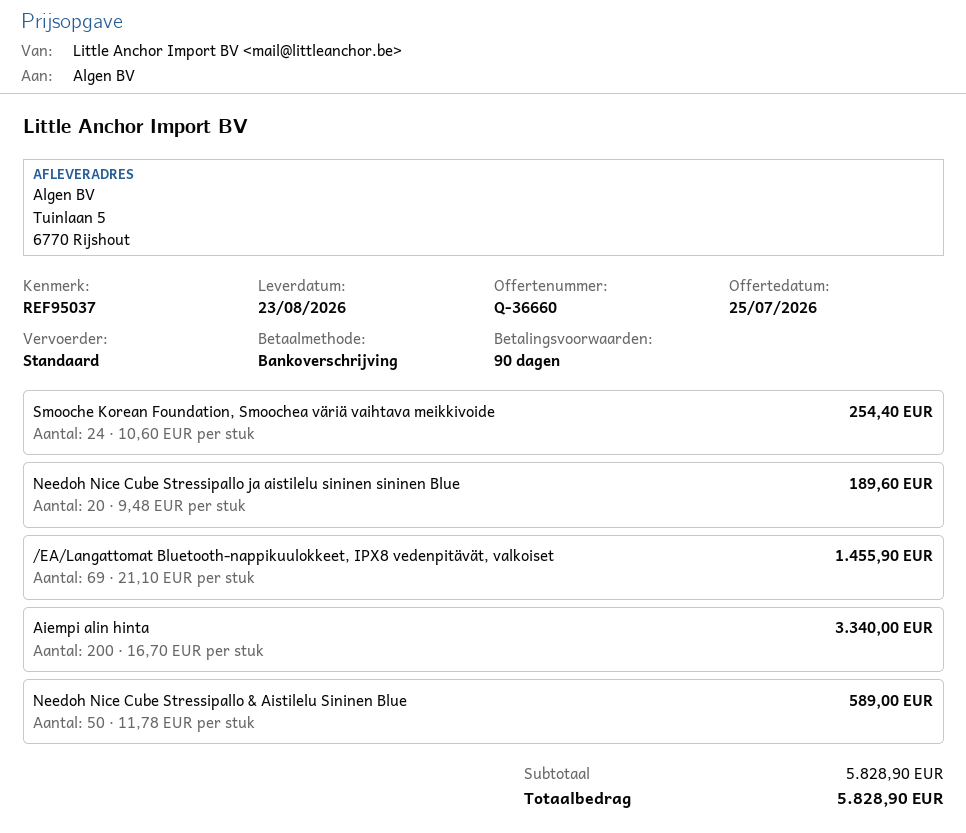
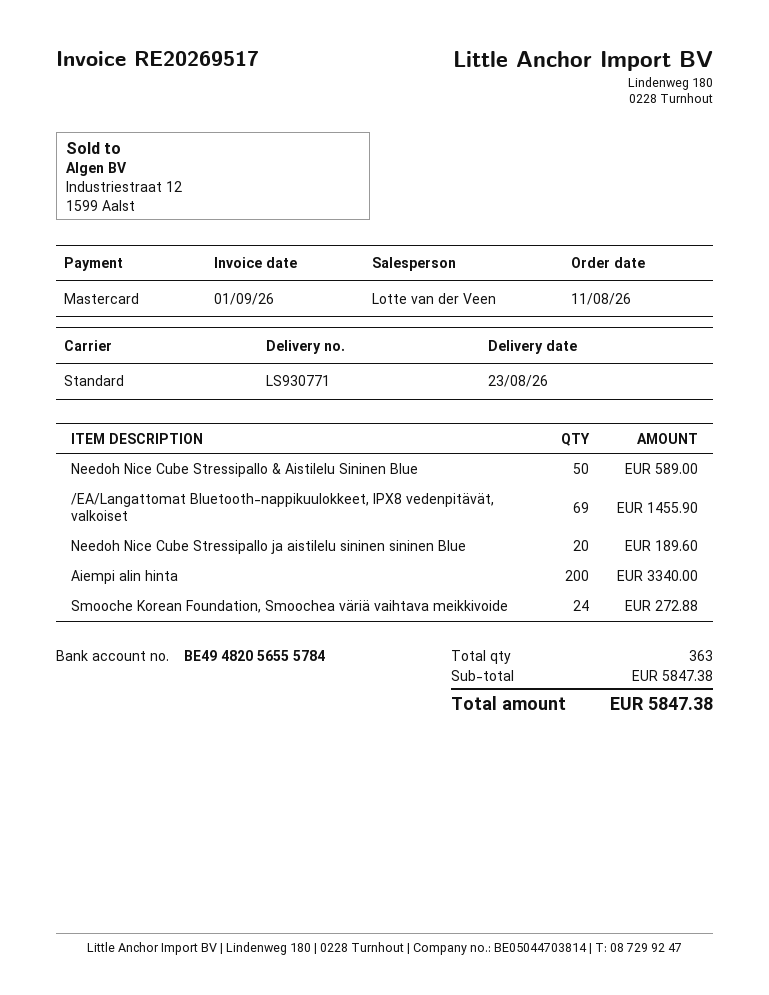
payment method: bank transfer -> Mastercard
Smooche Korean Foundation, Smoochea väriä vaihtava meikkivoide: 24 for 254.40 -> 24 for 272.88
subtotal: 5828.90 -> 5847.38
total: 5828.90 -> 5847.38

